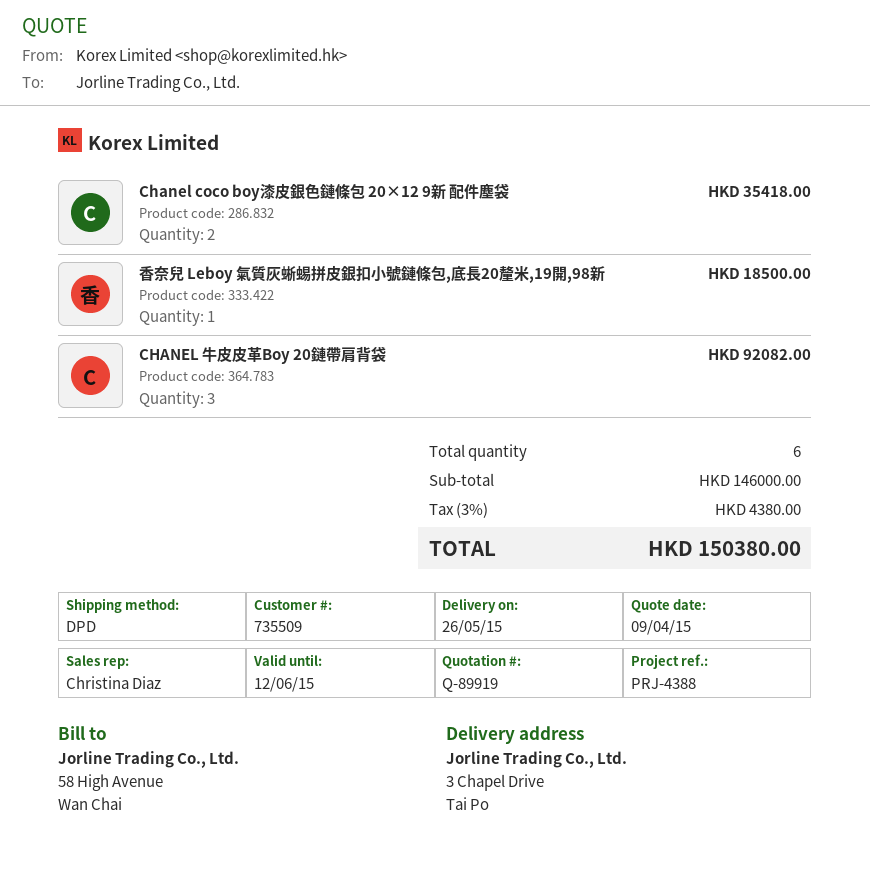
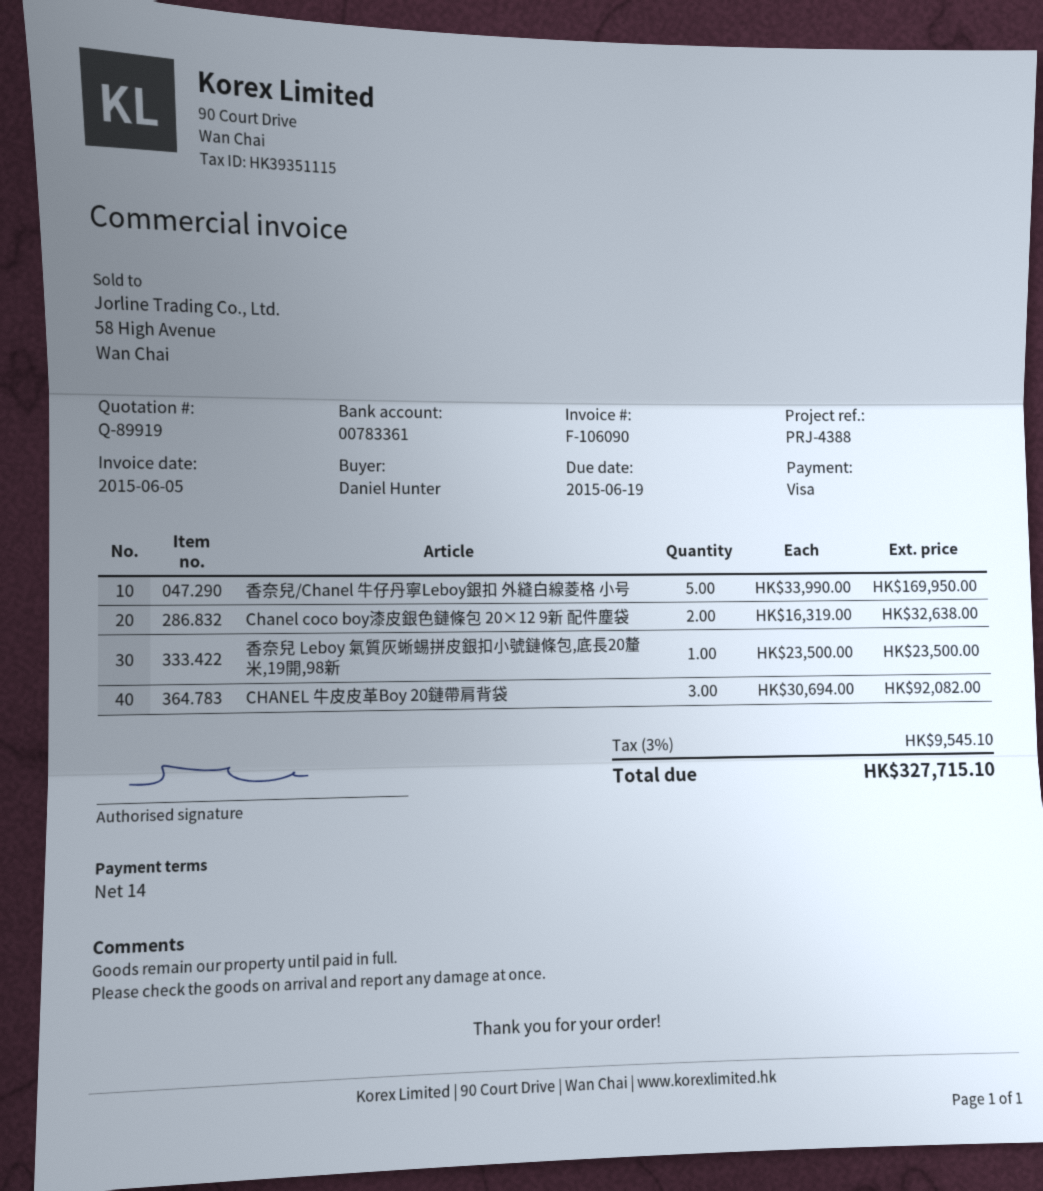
Chanel coco boy漆皮銀色鏈條包 20×12 9新 配件塵袋: 2 for 35418.00 -> 2 for 32638.00
香奈兒 Leboy 氣質灰蜥蜴拼皮銀扣小號鏈條包,底長20釐米,19開,98新: 1 for 18500.00 -> 1 for 23500.00
香奈兒/Chanel 牛仔丹寧Leboy銀扣 外縫白線菱格 小号: none -> 5 for 169950.00
tax: 3% = 4380.00 -> 3% = 9545.10
total: 150380.00 -> 327715.10

